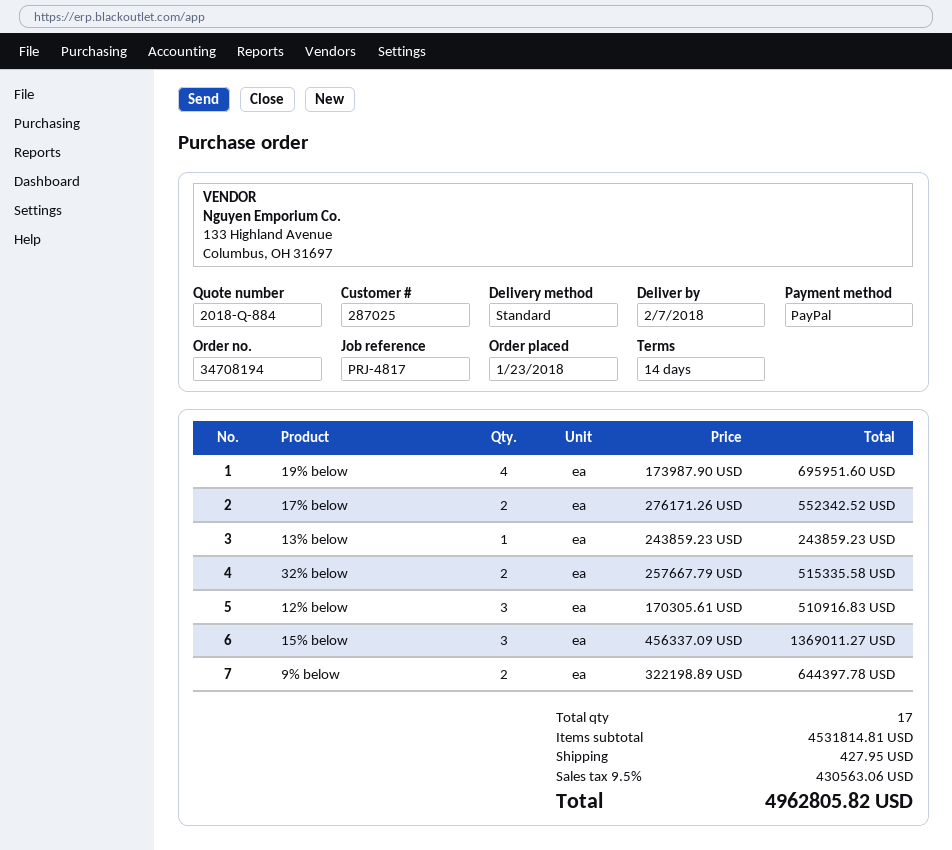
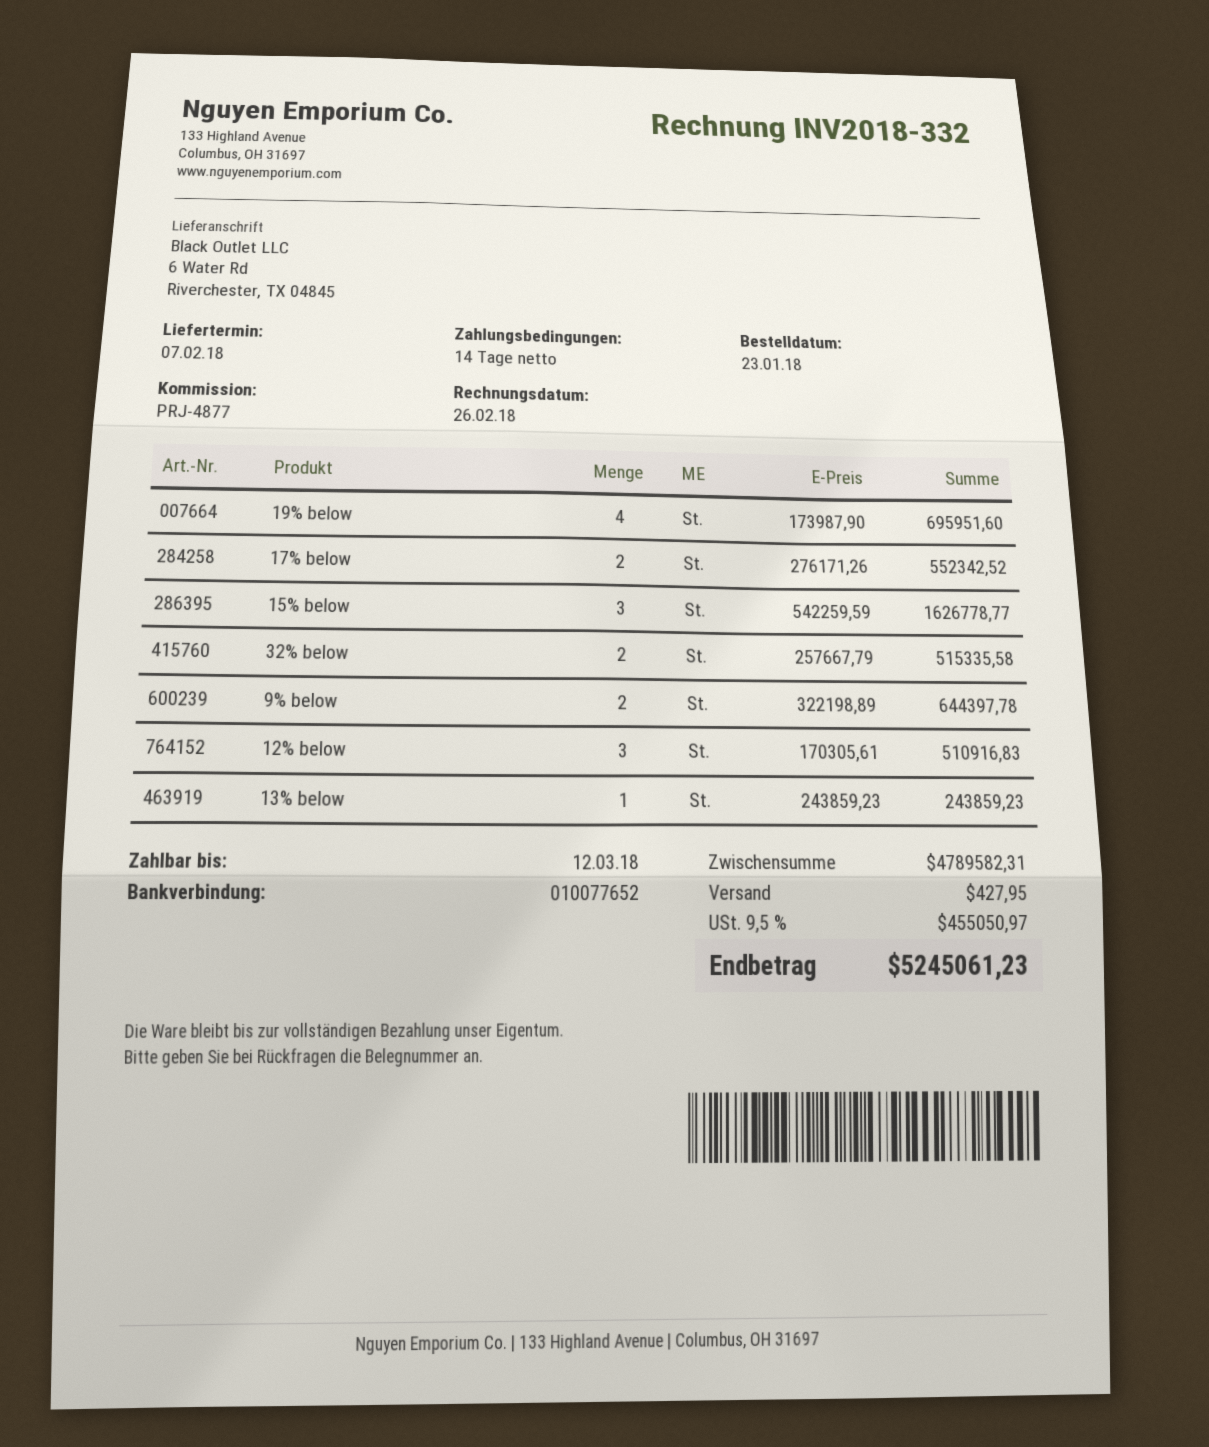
reference: PRJ-4817 -> PRJ-4877
15% below: 3 x 456337.09 = 1369011.27 -> 3 x 542259.59 = 1626778.77
subtotal: 4531814.81 -> 4789582.31
tax: 9.5% = 430563.06 -> 9.5% = 455050.97
total: 4962805.82 -> 5245061.23

